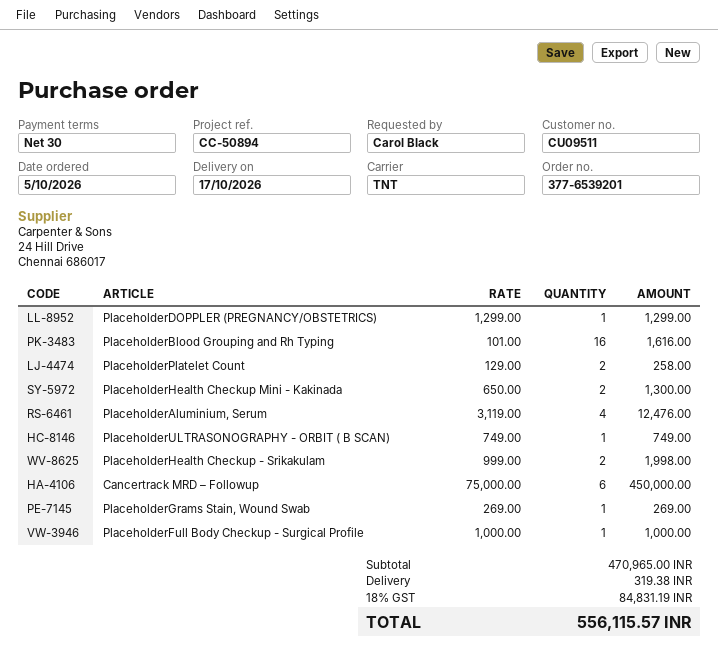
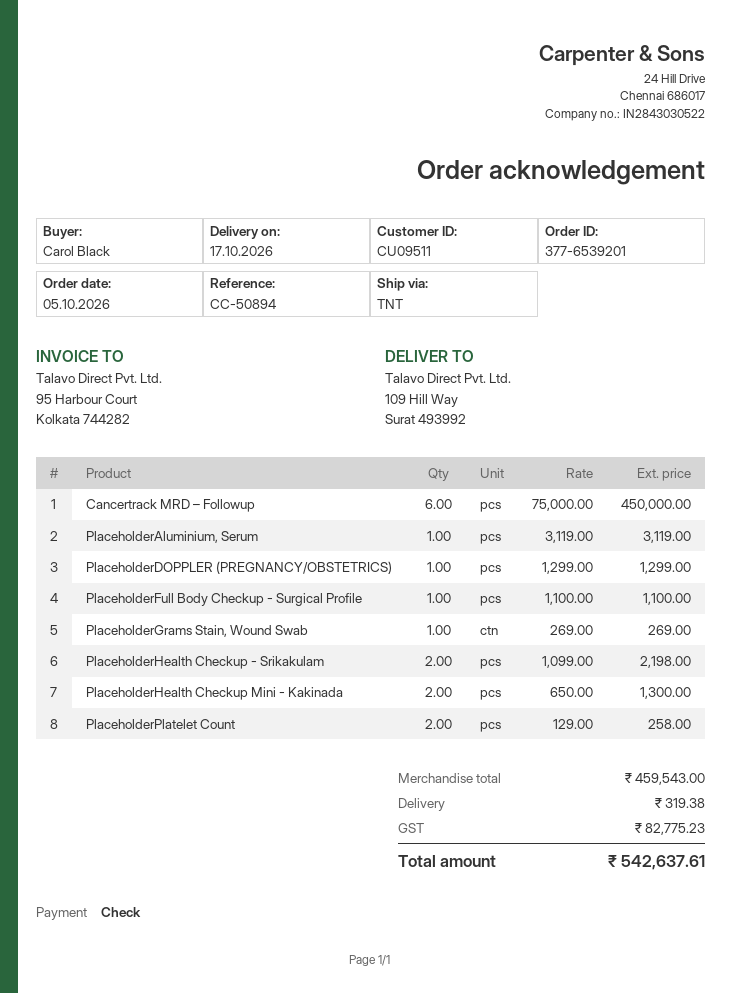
PlaceholderBlood Grouping and Rh Typing: 16 x 101.00 = 1616.00 -> none
PlaceholderAluminium, Serum: 4 x 3119.00 = 12476.00 -> 1 x 3119.00 = 3119.00
PlaceholderULTRASONOGRAPHY - ORBIT ( B SCAN): 1 x 749.00 = 749.00 -> none
PlaceholderHealth Checkup - Srikakulam: 2 x 999.00 = 1998.00 -> 2 x 1099.00 = 2198.00
PlaceholderFull Body Checkup - Surgical Profile: 1 x 1000.00 = 1000.00 -> 1 x 1100.00 = 1100.00
subtotal: 470965.00 -> 459543.00
tax: 84831.19 -> 82775.23
total: 556115.57 -> 542637.61

